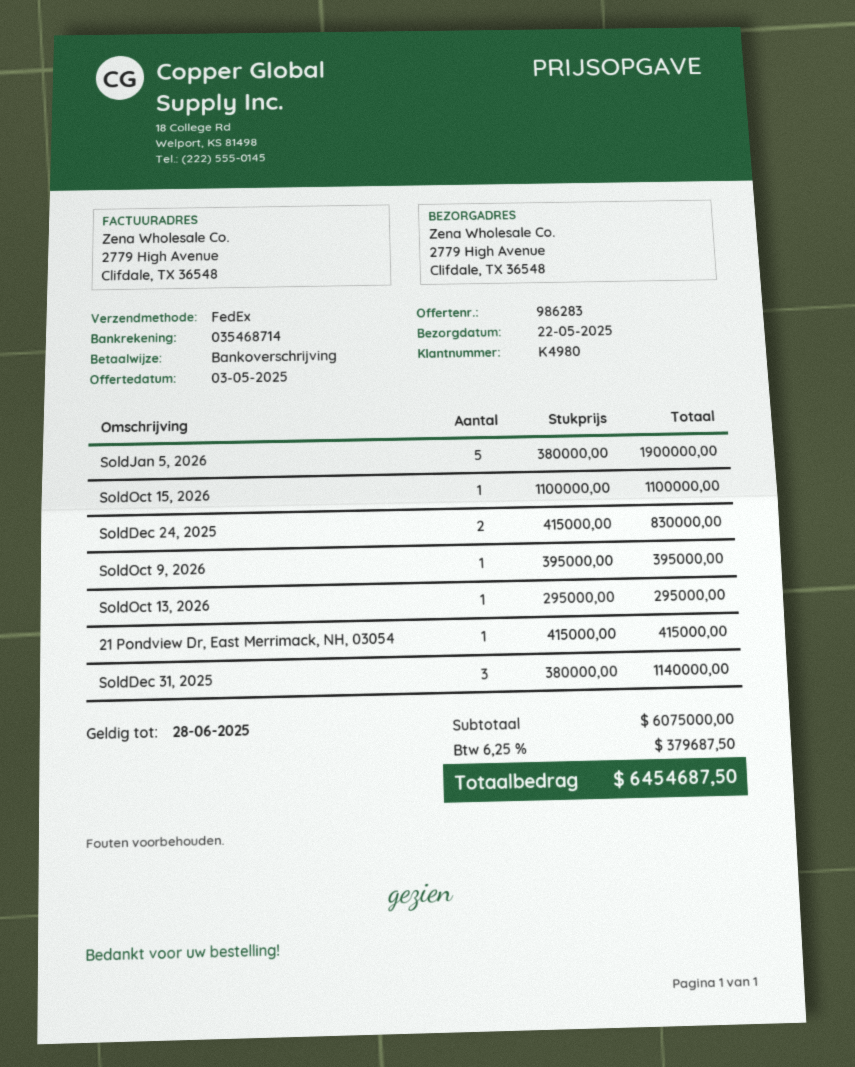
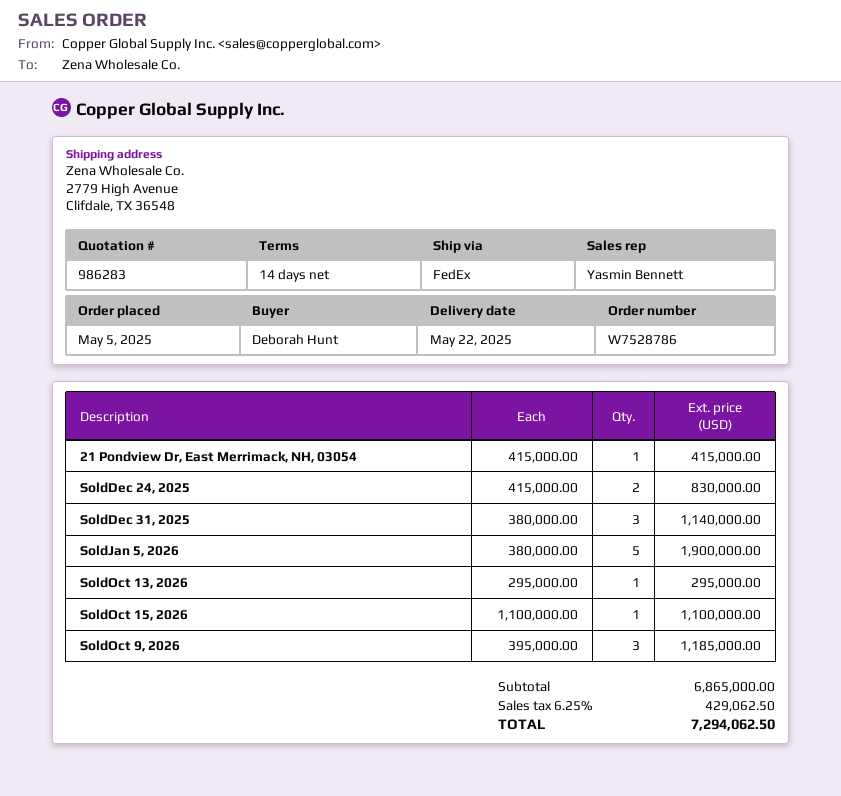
SoldOct 9, 2026: 1 x 395000.00 = 395000.00 -> 3 x 395000.00 = 1185000.00
subtotal: 6075000.00 -> 6865000.00
tax: 6.25% = 379687.50 -> 6.25% = 429062.50
total: 6454687.50 -> 7294062.50

